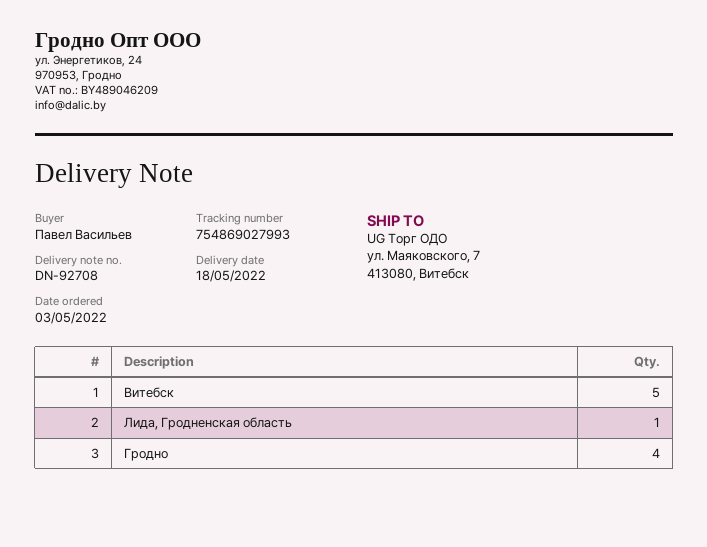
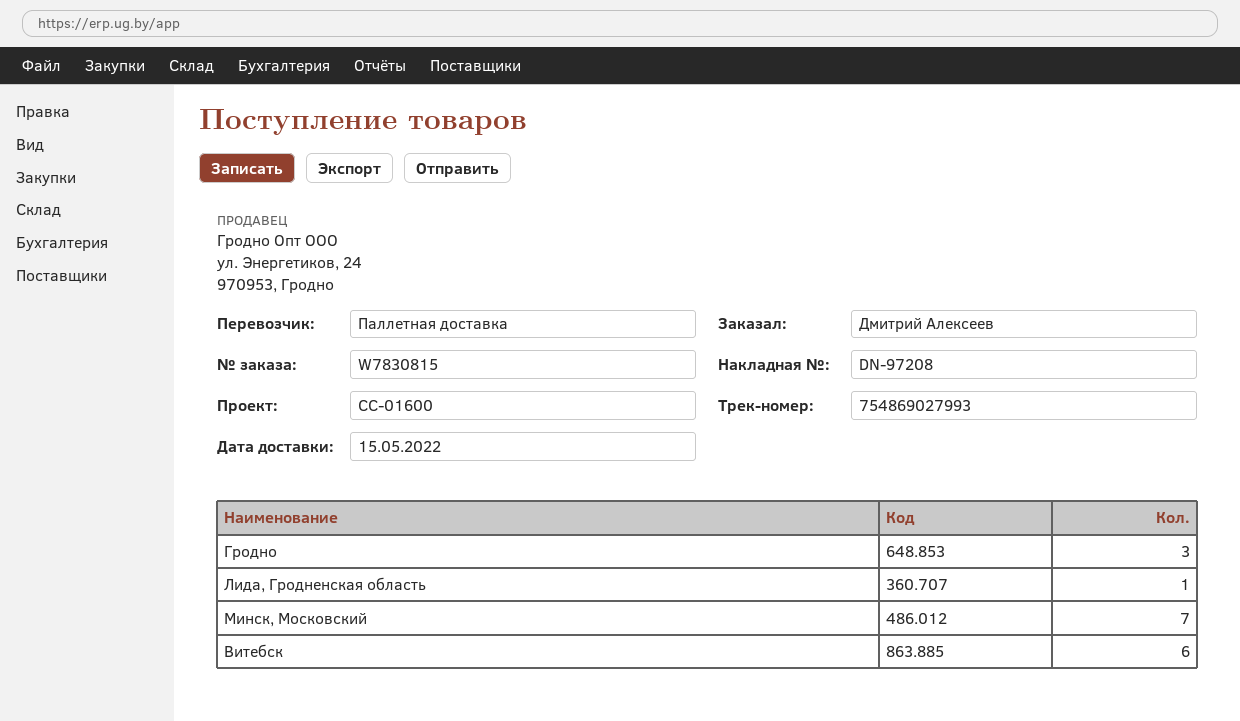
delivery note number: DN-92708 -> DN-97208
delivery date: 2022-05-18 -> 2022-05-15
ordered by: Павел Васильев -> Дмитрий Алексеев
Витебск: 5 -> 6
Гродно: 4 -> 3
Минск, Московский: none -> 7

